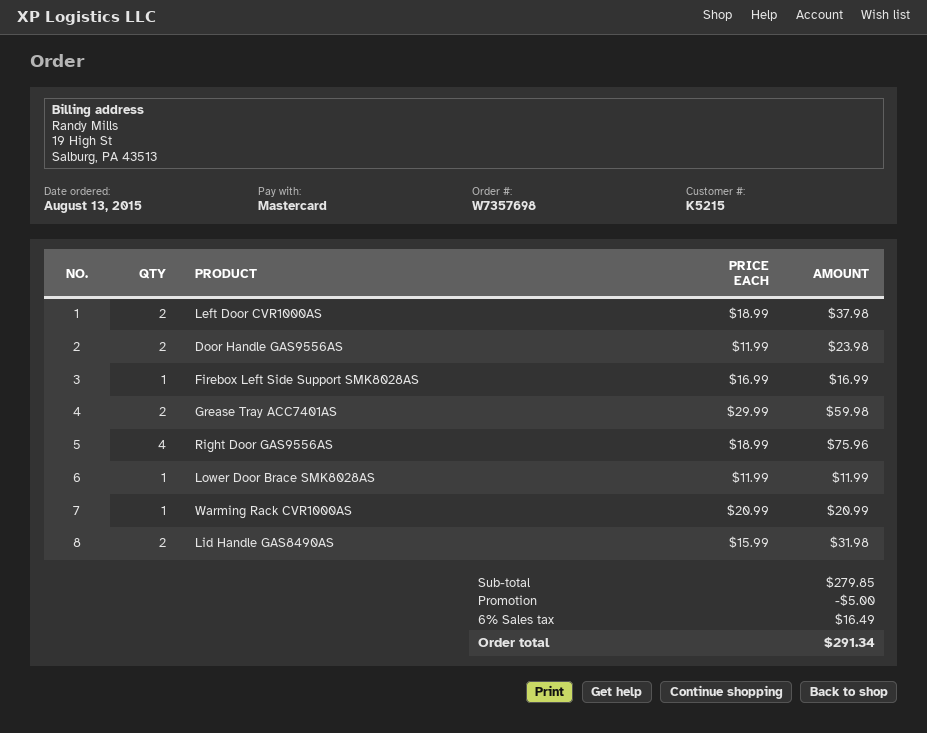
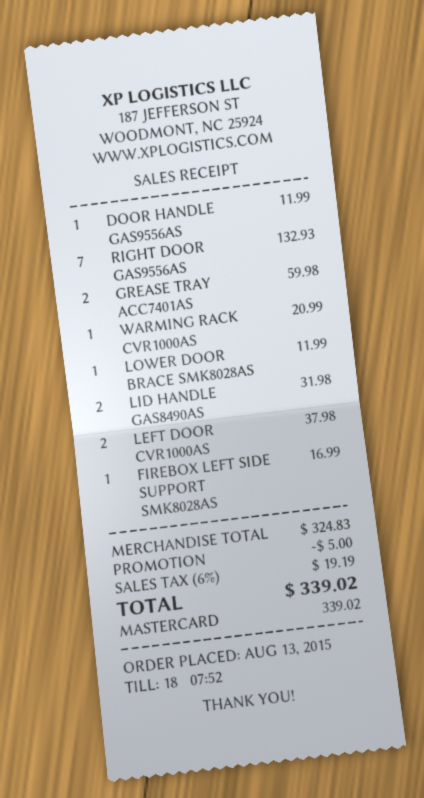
Door Handle GAS9556AS: 2 for 23.98 -> 1 for 11.99
Right Door GAS9556AS: 4 for 75.96 -> 7 for 132.93
subtotal: 279.85 -> 324.83
tax: 6% = 16.49 -> 6% = 19.19
total: 291.34 -> 339.02

